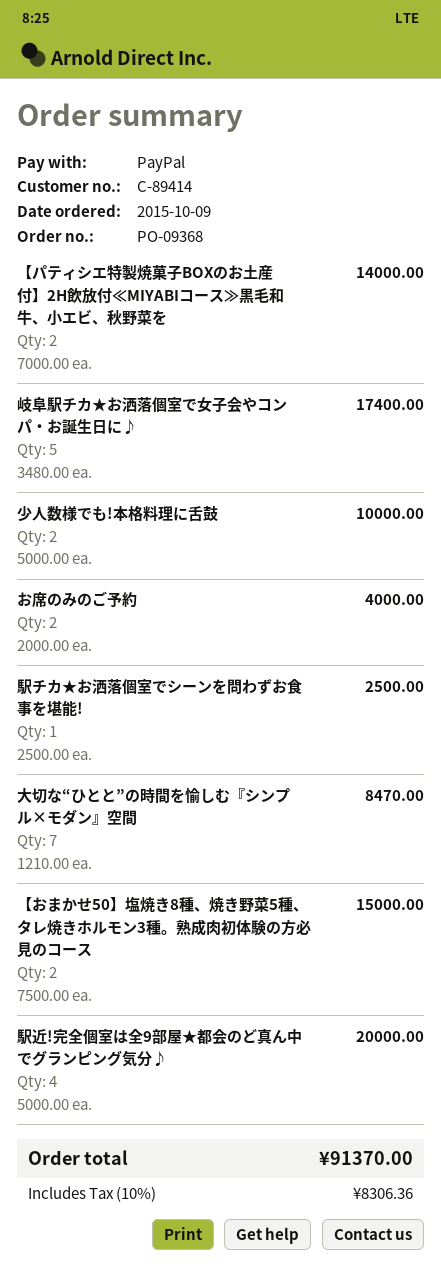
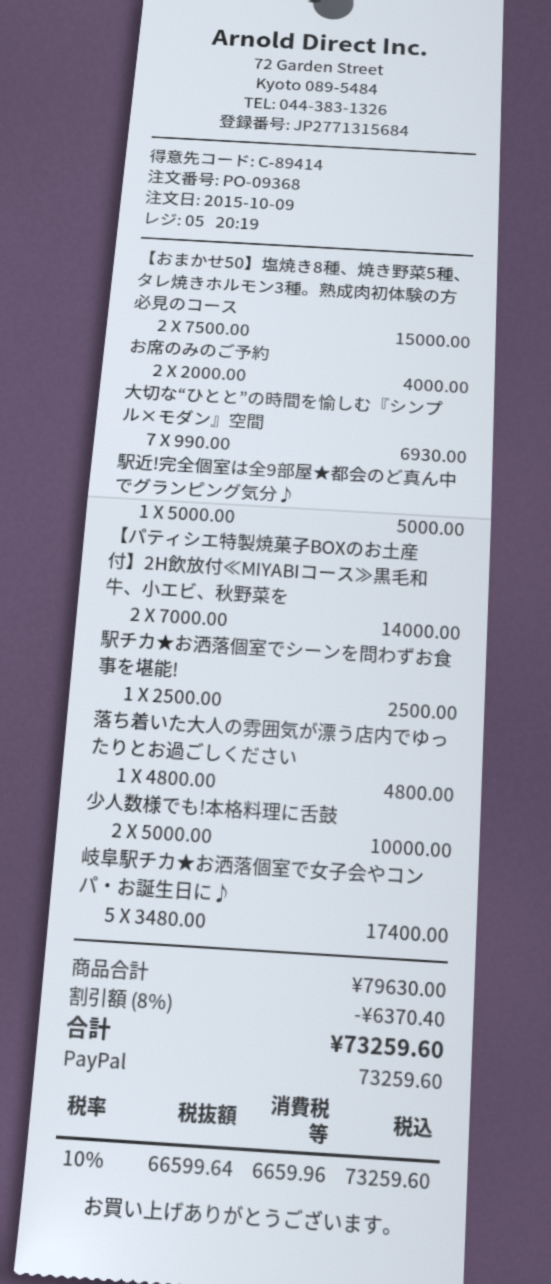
大切な“ひとと”の時間を愉しむ『シンプル×モダン』空間: 7 x 1210.00 = 8470.00 -> 7 x 990.00 = 6930.00
駅近!完全個室は全9部屋★都会のど真ん中でグランピング気分♪: 4 x 5000.00 = 20000.00 -> 1 x 5000.00 = 5000.00
落ち着いた大人の雰囲気が漂う店内でゆったりとお過ごしください: none -> 1 x 4800.00 = 4800.00
discount: none -> 8% = 6370.40
tax: 10% = 8306.36 -> 10% = 6659.96
total: 91370.00 -> 73259.60

